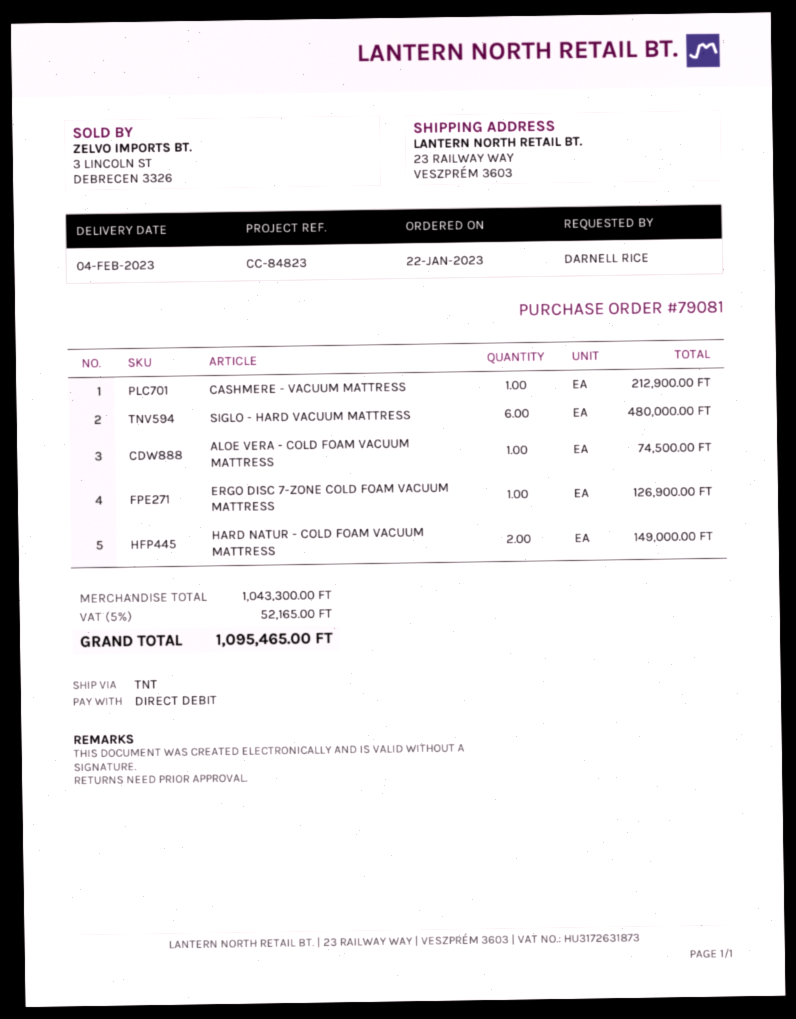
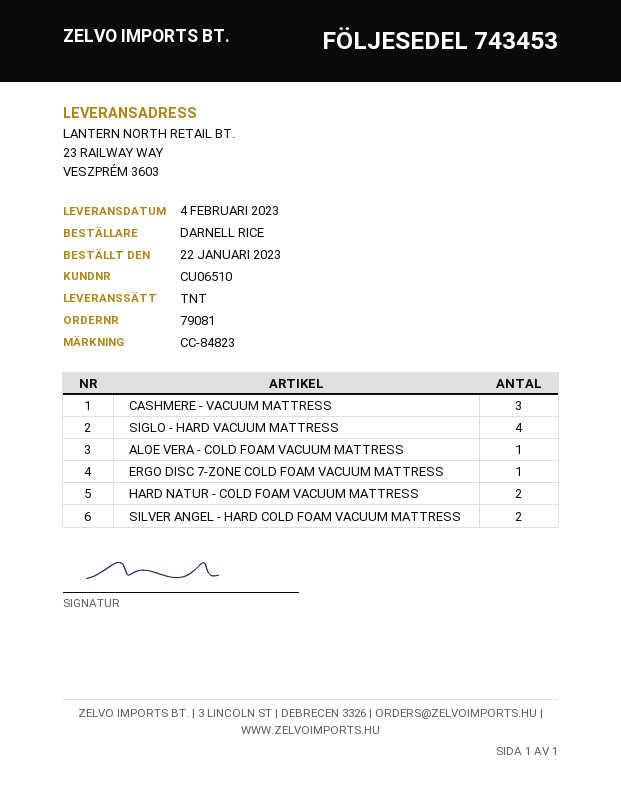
CASHMERE - VACUUM MATTRESS: 1 -> 3
SIGLO - HARD VACUUM MATTRESS: 6 -> 4
SILVER ANGEL - HARD COLD FOAM VACUUM MATTRESS: none -> 2

